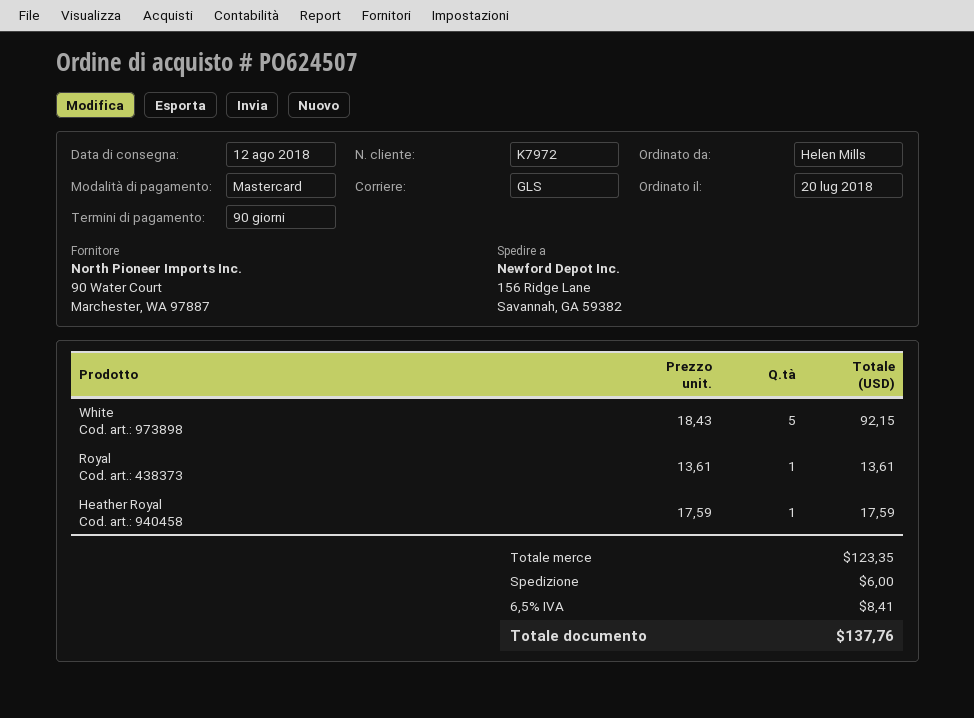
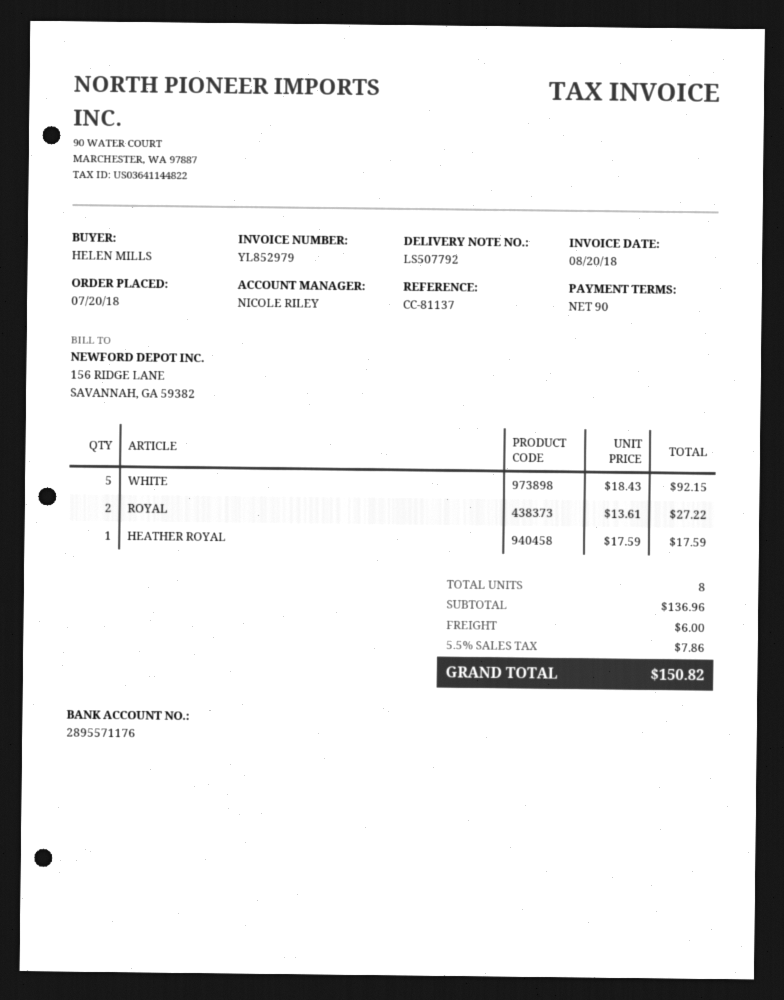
Royal: 1 x 13.61 = 13.61 -> 2 x 13.61 = 27.22
subtotal: 123.35 -> 136.96
tax: 6.5% = 8.41 -> 5.5% = 7.86
total: 137.76 -> 150.82

